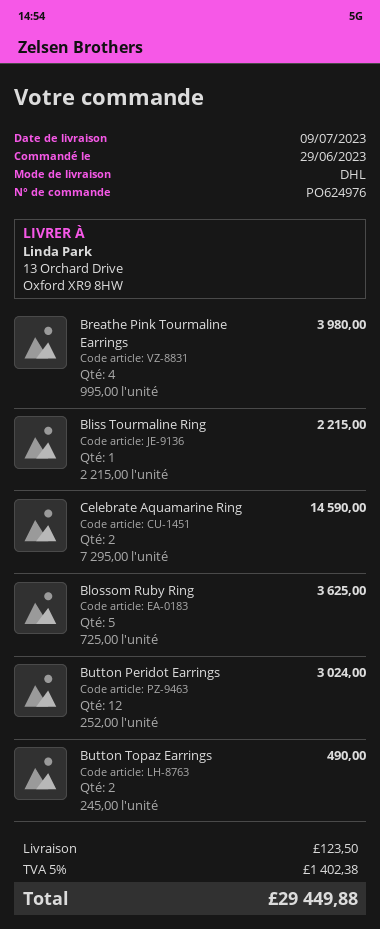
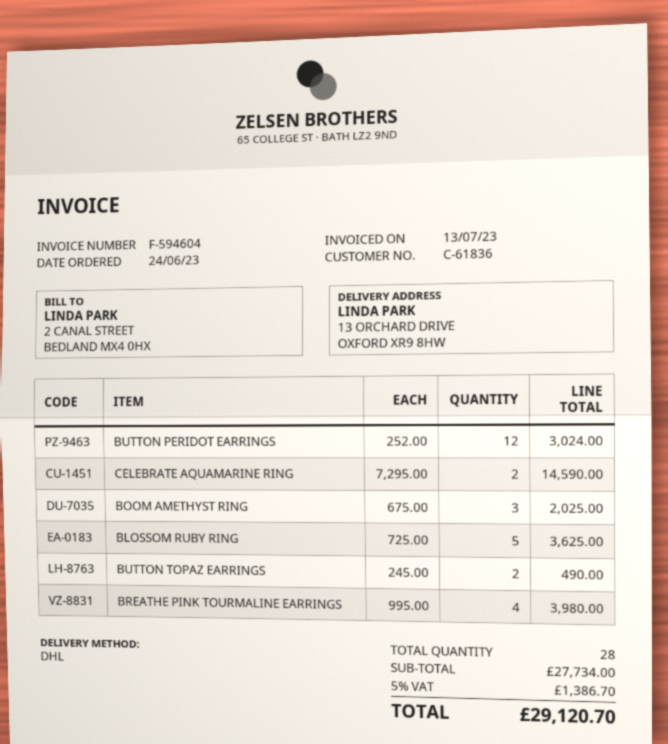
order date: 2023-06-29 -> 2023-06-24
Bliss Tourmaline Ring: 1 x 2215.00 = 2215.00 -> none
BOOM AMETHYST RING: none -> 3 x 675.00 = 2025.00
shipping: 123.50 -> none
tax: 5% = 1402.38 -> 5% = 1386.70
total: 29449.88 -> 29120.70

